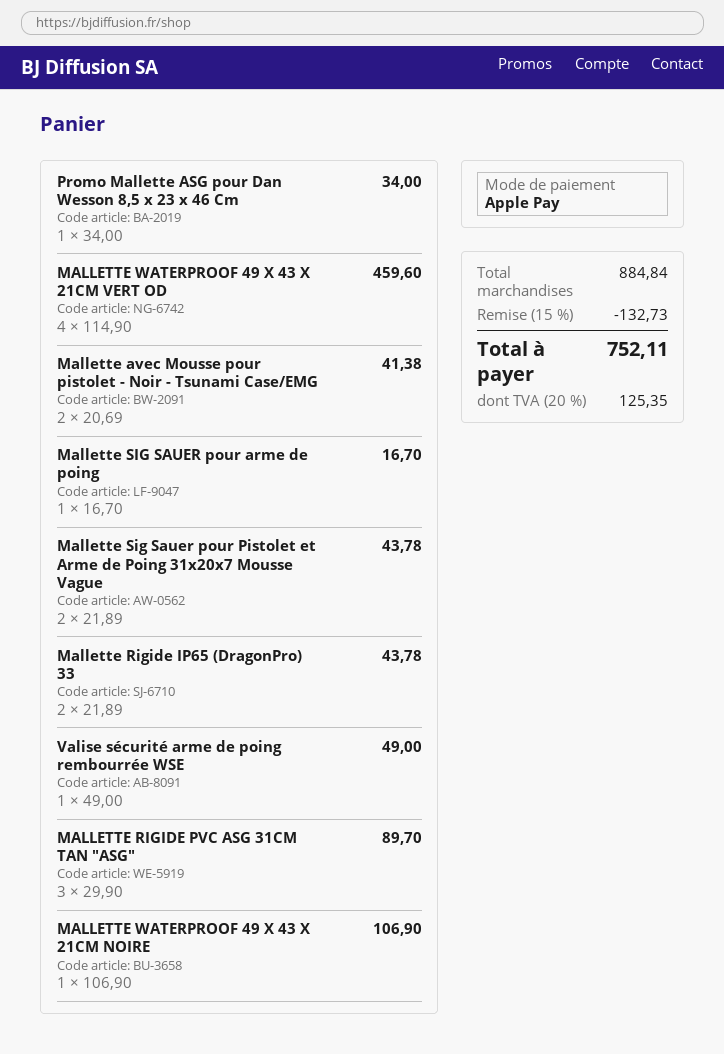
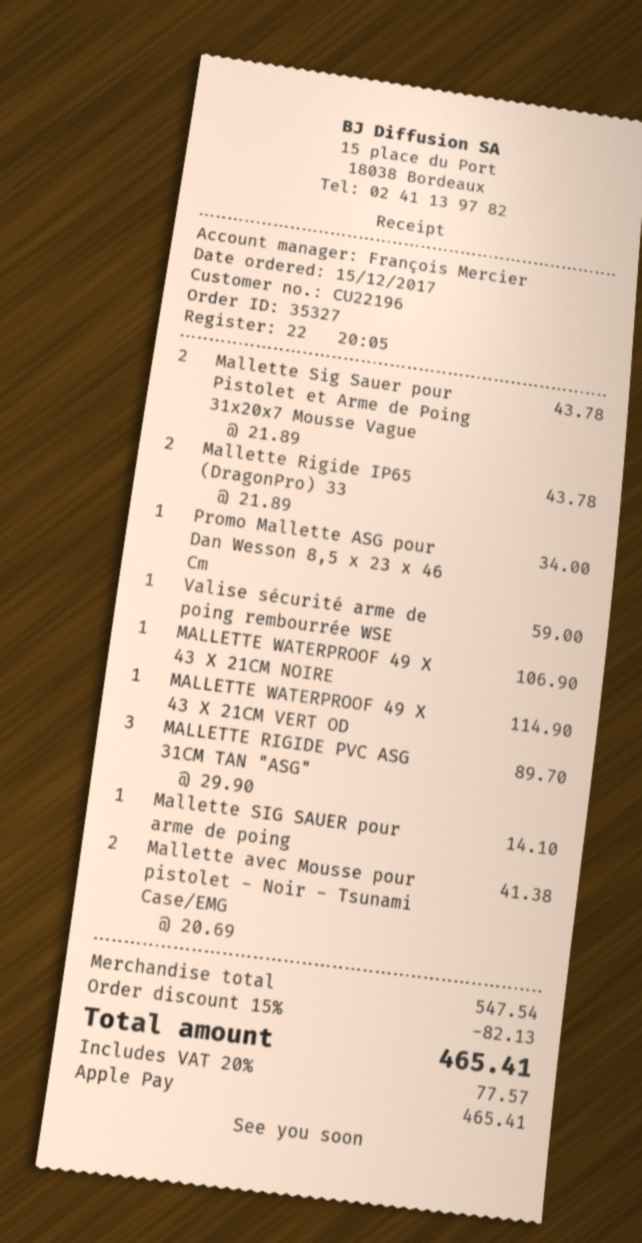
MALLETTE WATERPROOF 49 X 43 X 21CM VERT OD: 4 x 114.90 = 459.60 -> 1 x 114.90 = 114.90
Mallette SIG SAUER pour arme de poing: 1 x 16.70 = 16.70 -> 1 x 14.10 = 14.10
Valise sécurité arme de poing rembourrée WSE: 1 x 49.00 = 49.00 -> 1 x 59.00 = 59.00
subtotal: 884.84 -> 547.54
discount: 15% = 132.73 -> 15% = 82.13
tax: 20% = 125.35 -> 20% = 77.57
total: 752.11 -> 465.41

